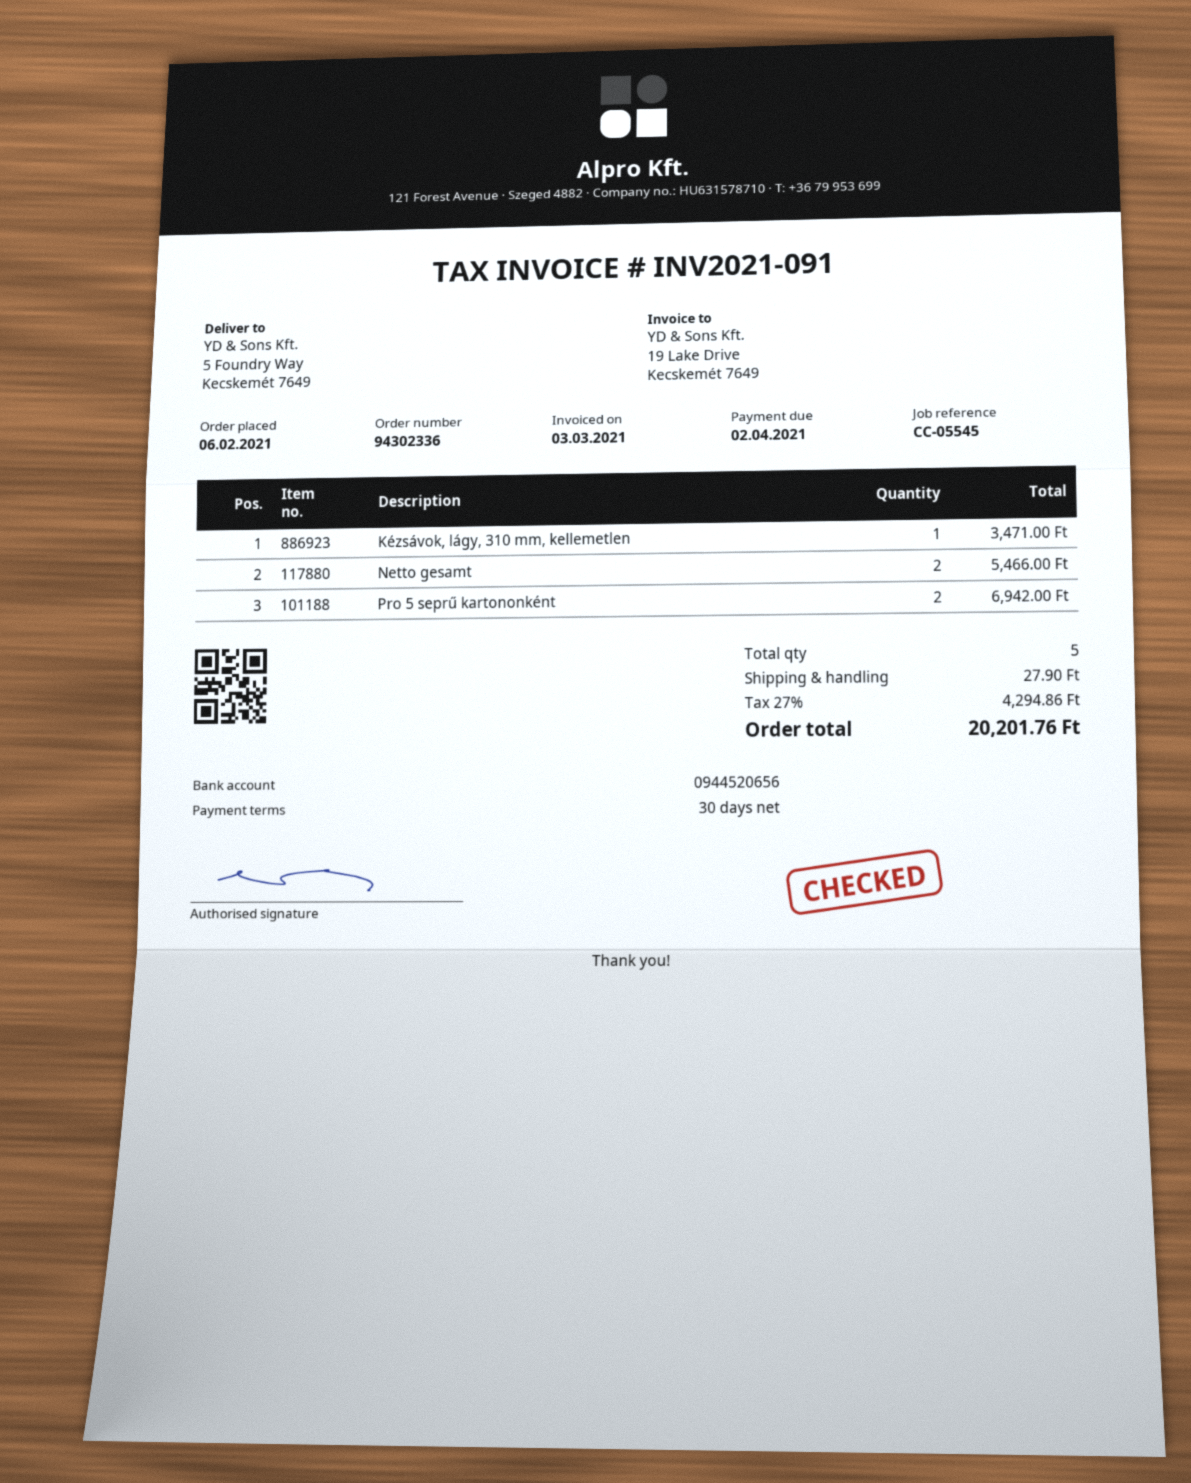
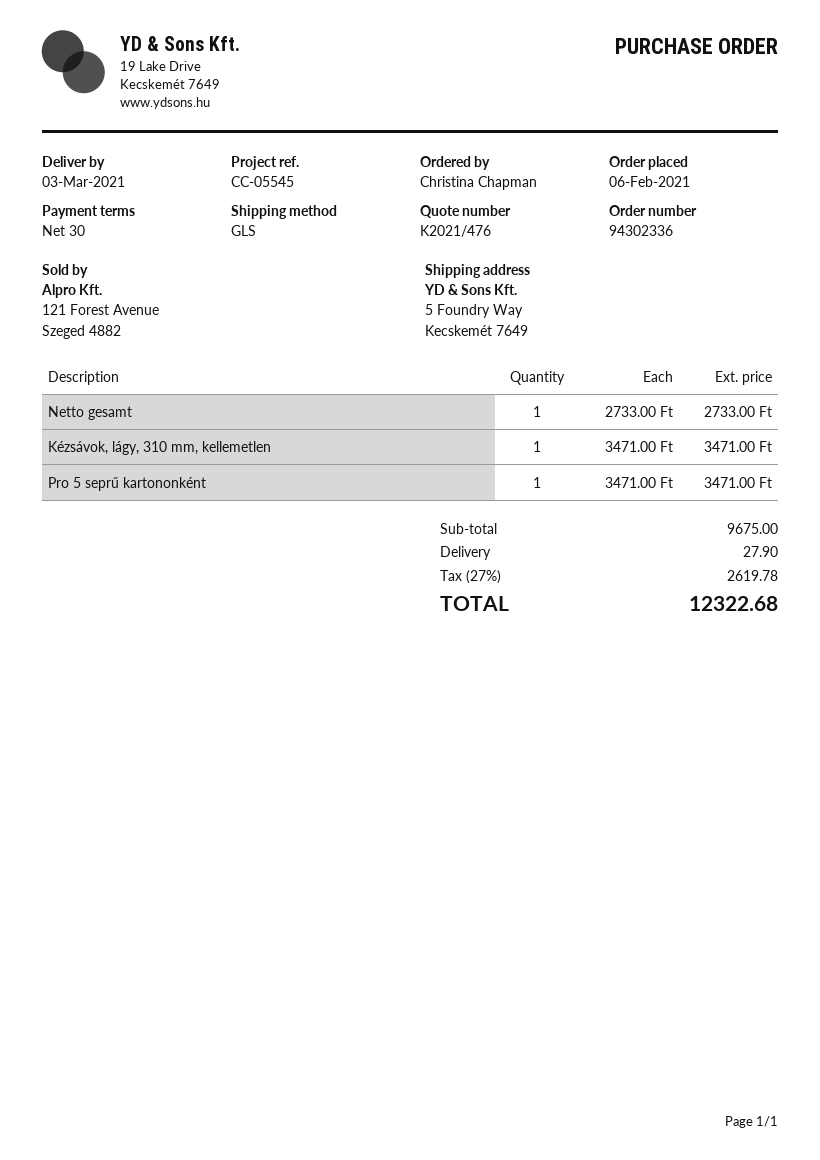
Netto gesamt: 2 for 5466.00 -> 1 for 2733.00
Pro 5 seprű kartononként: 2 for 6942.00 -> 1 for 3471.00
tax: 27% = 4294.86 -> 27% = 2619.78
total: 20201.76 -> 12322.68

